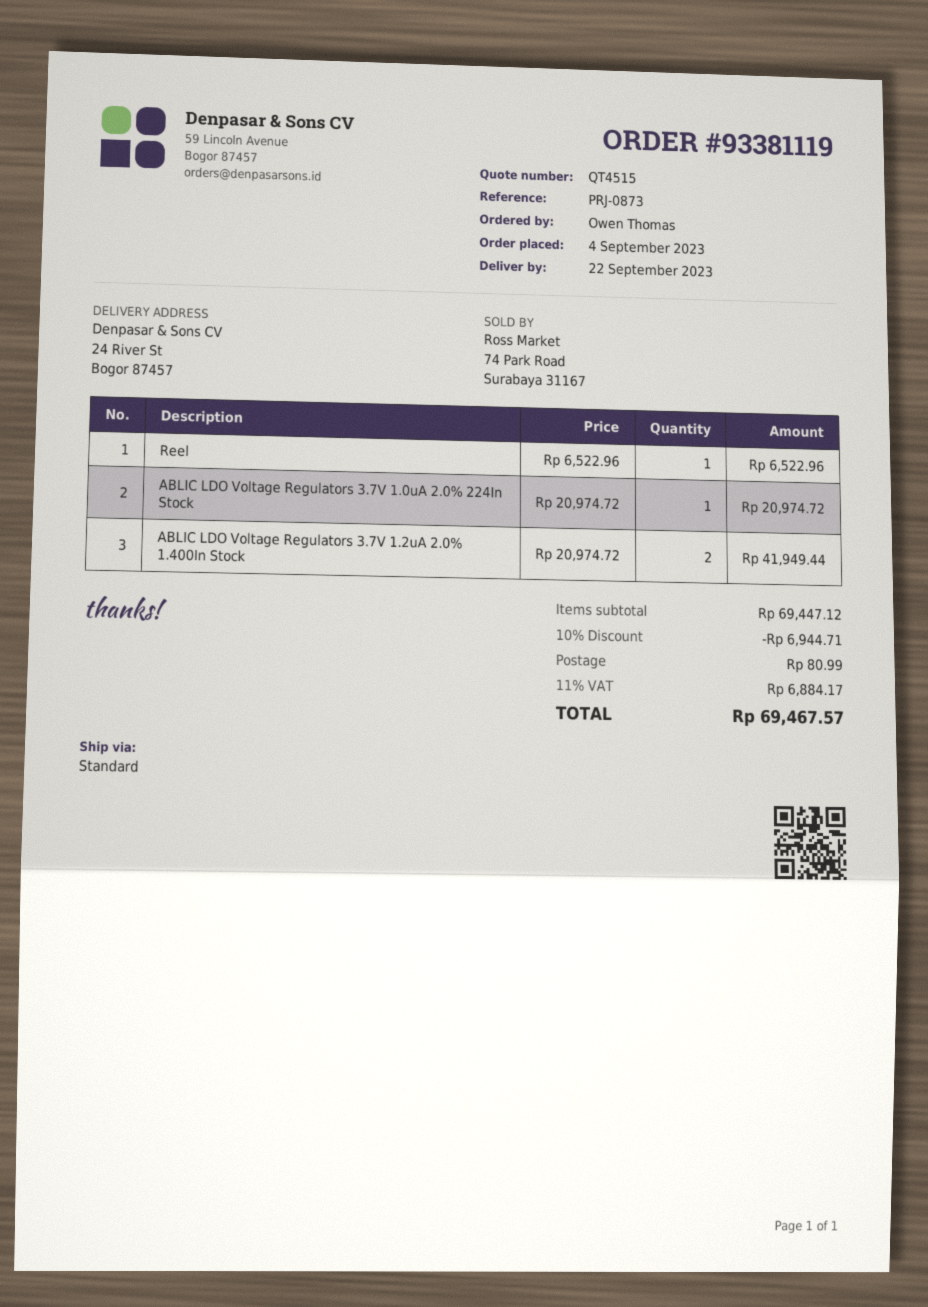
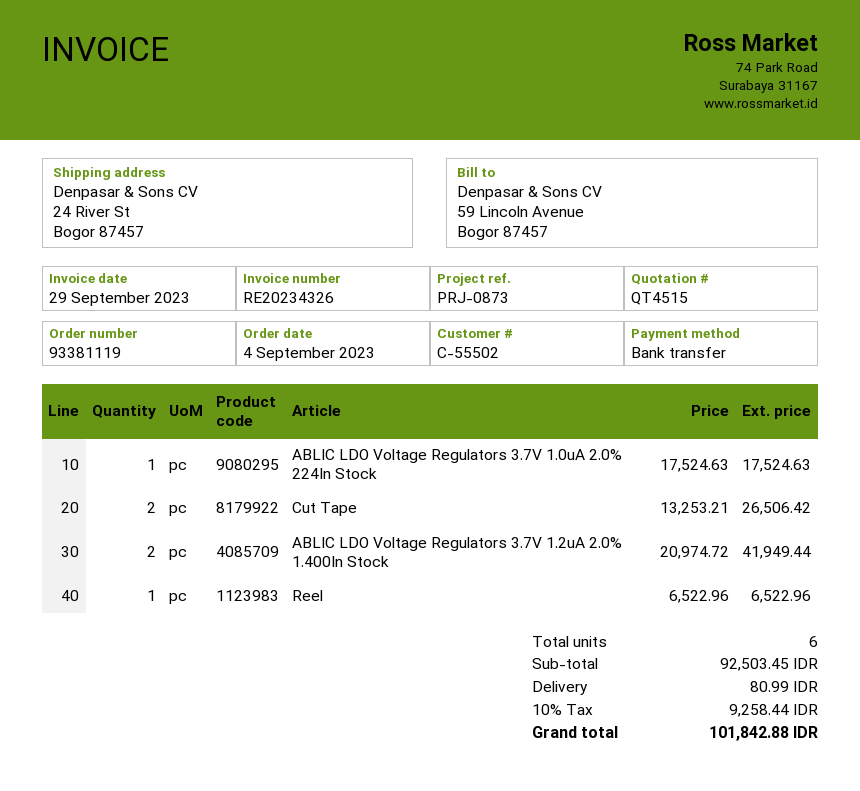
ABLIC LDO Voltage Regulators 3.7V 1.0uA 2.0% 224In Stock: 1 x 20974.72 = 20974.72 -> 1 x 17524.63 = 17524.63
Cut Tape: none -> 2 x 13253.21 = 26506.42
subtotal: 69447.12 -> 92503.45
discount: 10% = 6944.71 -> none
tax: 11% = 6884.17 -> 10% = 9258.44
total: 69467.57 -> 101842.88

